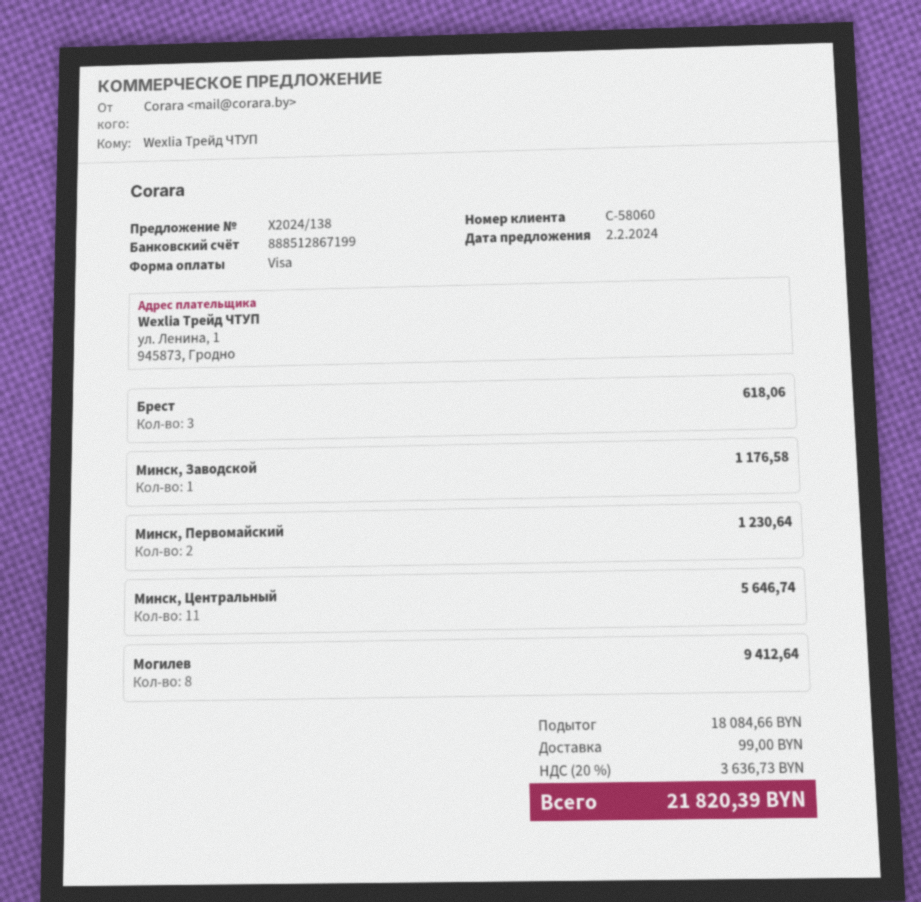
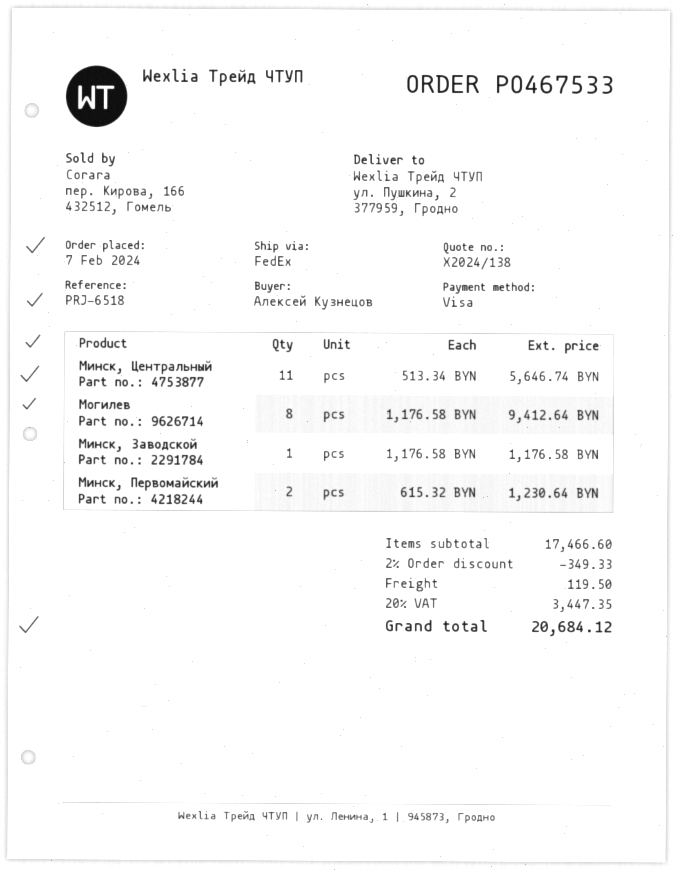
Брест: 3 for 618.06 -> none
subtotal: 18084.66 -> 17466.60
discount: none -> 2% = 349.33
shipping: 99.00 -> 119.50
tax: 20% = 3636.73 -> 20% = 3447.35
total: 21820.39 -> 20684.12

